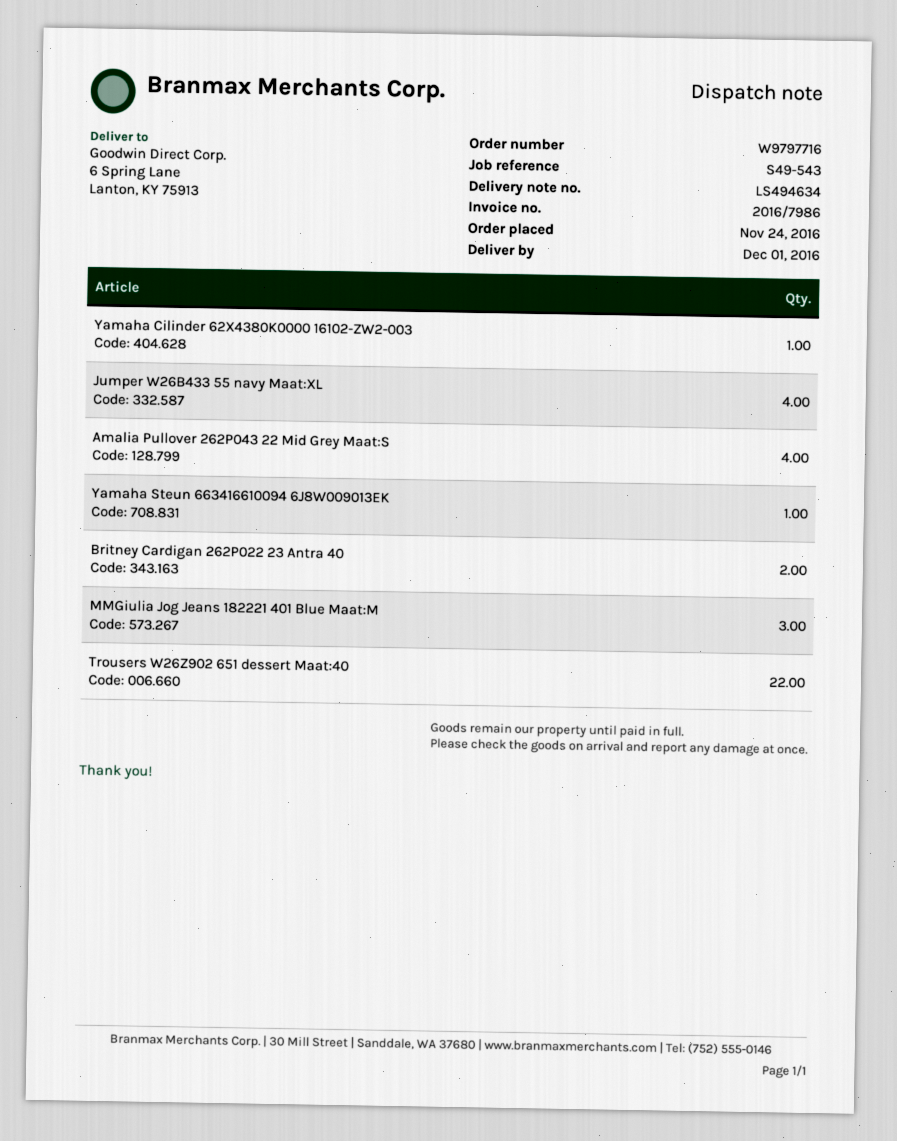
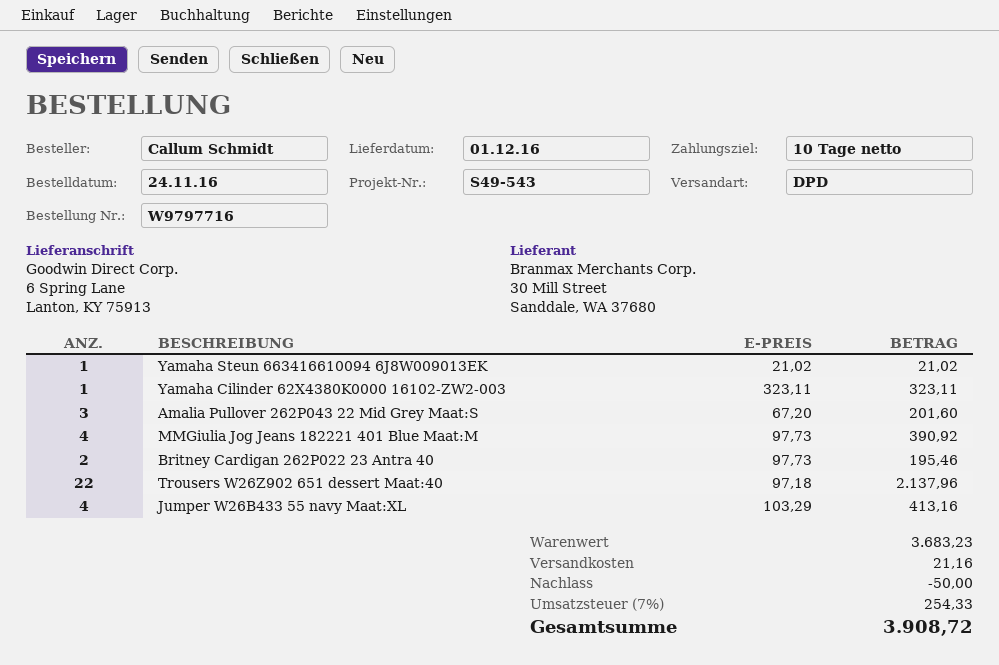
Amalia Pullover 262P043 22 Mid Grey Maat:S: 4 -> 3
MMGiulia Jog Jeans 182221 401 Blue Maat:M: 3 -> 4

